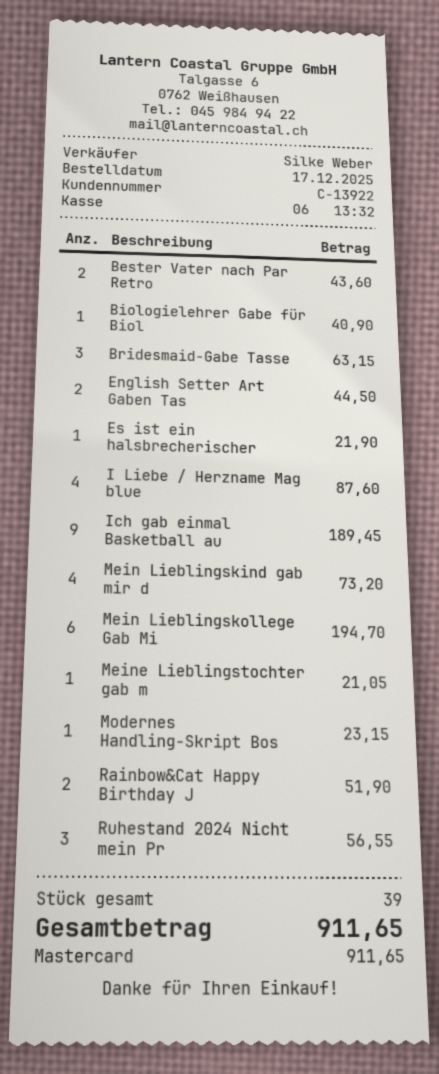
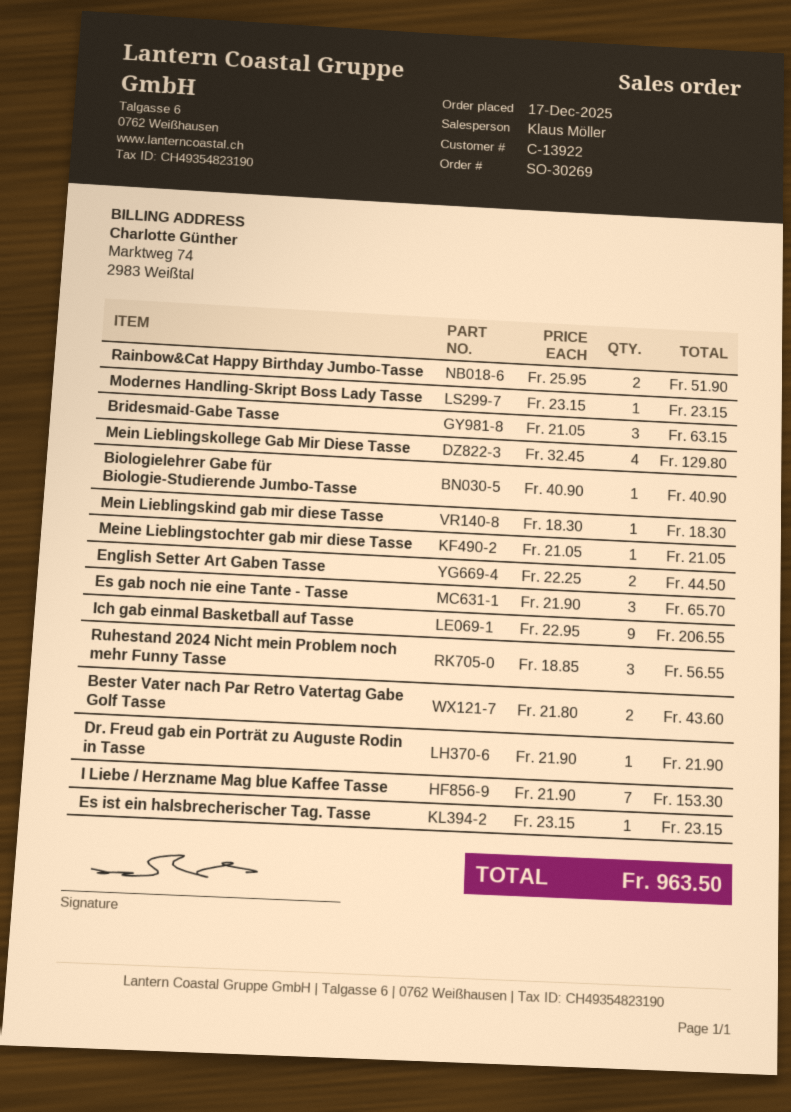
sales rep: Silke Weber -> Klaus Möller
Es ist ein halsbrecherischer: 1 for 21.90 -> 1 for 23.15
I Liebe / Herzname Mag blue: 4 for 87.60 -> 7 for 153.30
Ich gab einmal Basketball au: 9 for 189.45 -> 9 for 206.55
Mein Lieblingskind gab mir d: 4 for 73.20 -> 1 for 18.30
Mein Lieblingskollege Gab Mi: 6 for 194.70 -> 4 for 129.80
Es gab noch nie eine Tante - Tasse: none -> 3 for 65.70
Dr. Freud gab ein Porträt zu Auguste Rodin in Tasse: none -> 1 for 21.90
total: 911.65 -> 963.50

